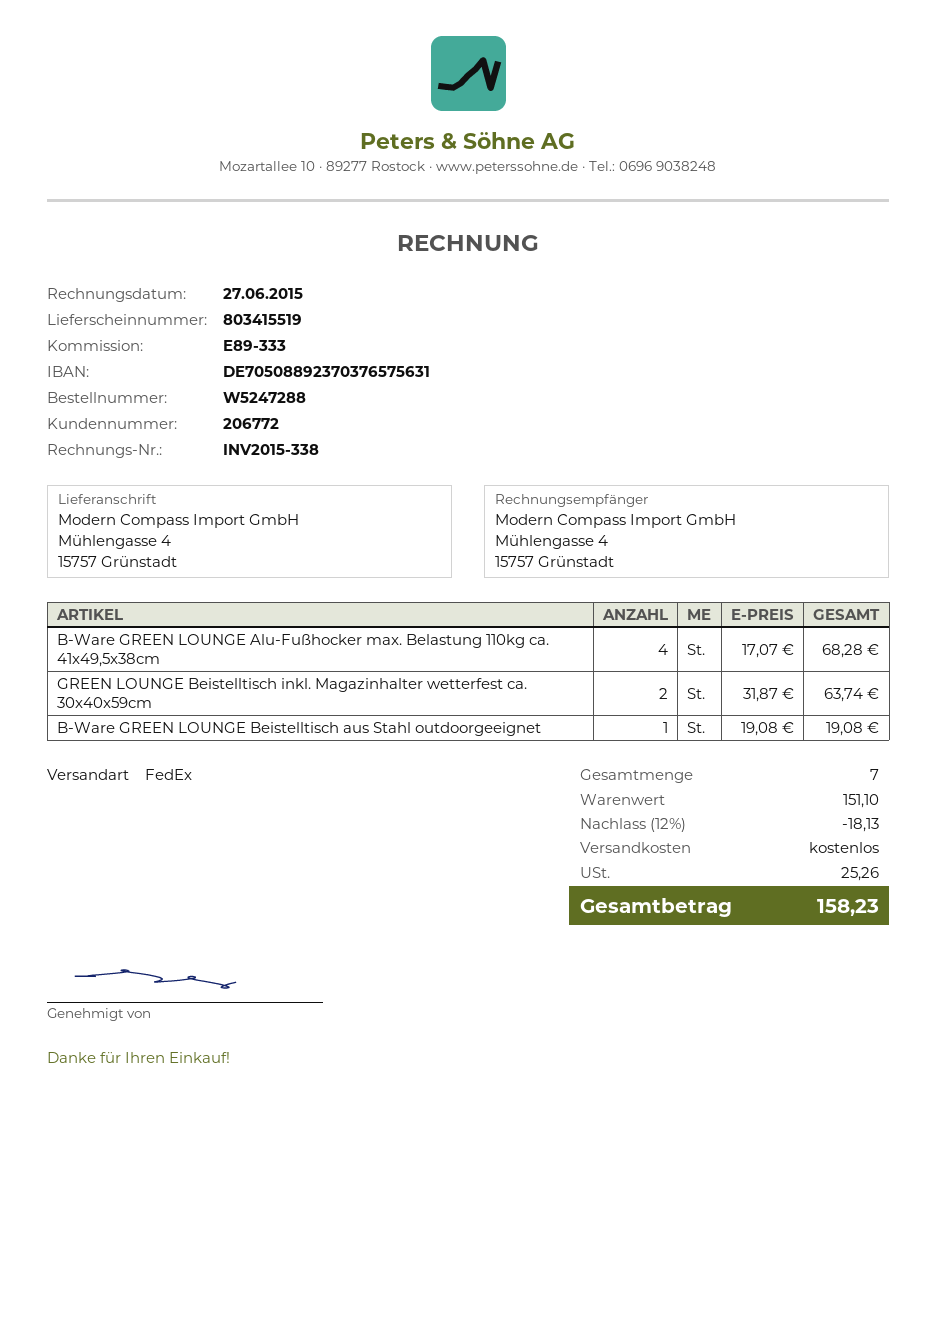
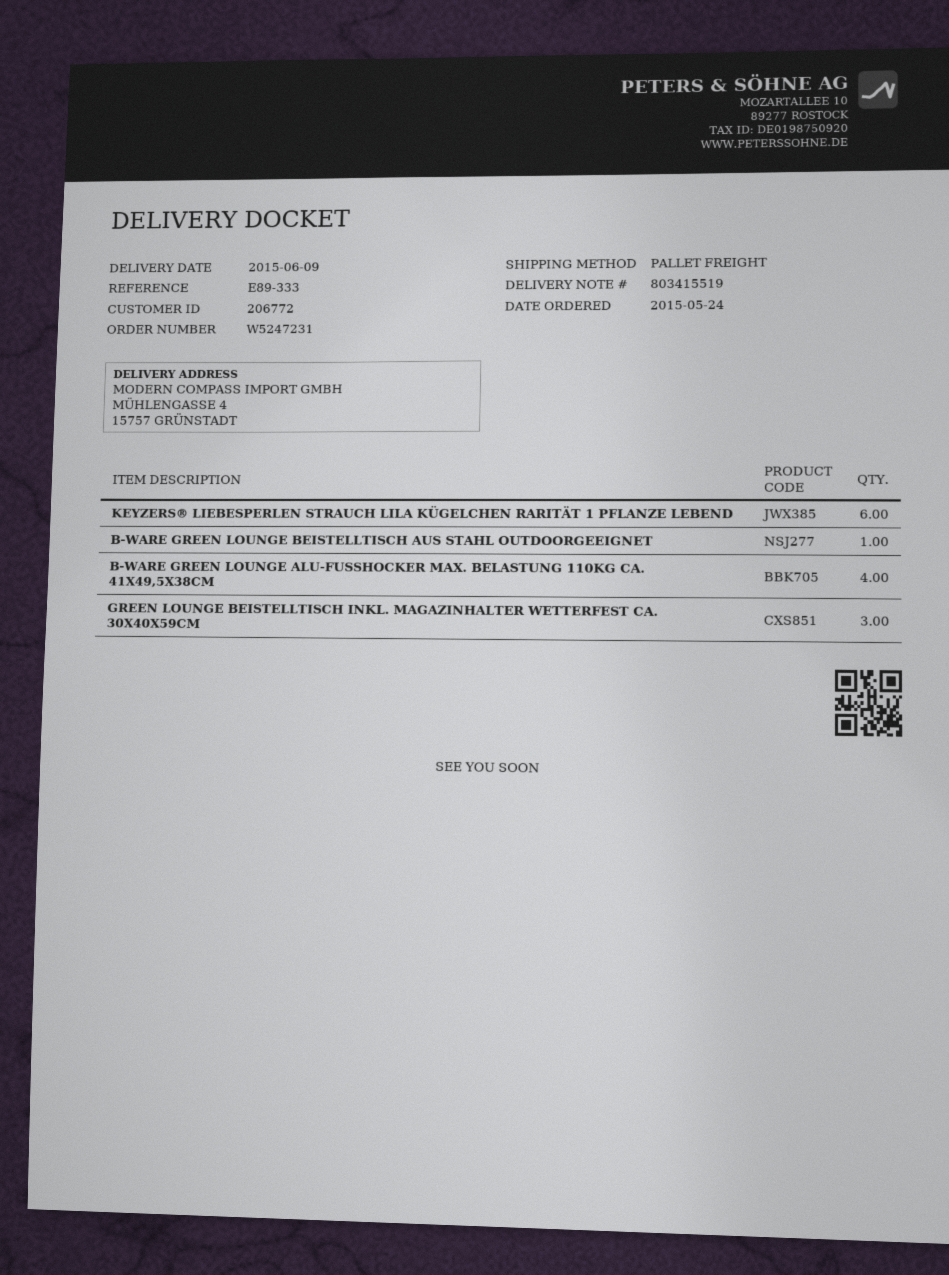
order number: W5247288 -> W5247231
shipping method: FedEx -> pallet freight
GREEN LOUNGE Beistelltisch inkl. Magazinhalter wetterfest ca. 30x40x59cm: 2 -> 3
KEYZERS® LIEBESPERLEN STRAUCH LILA KÜGELCHEN RARITÄT 1 PFLANZE LEBEND: none -> 6

